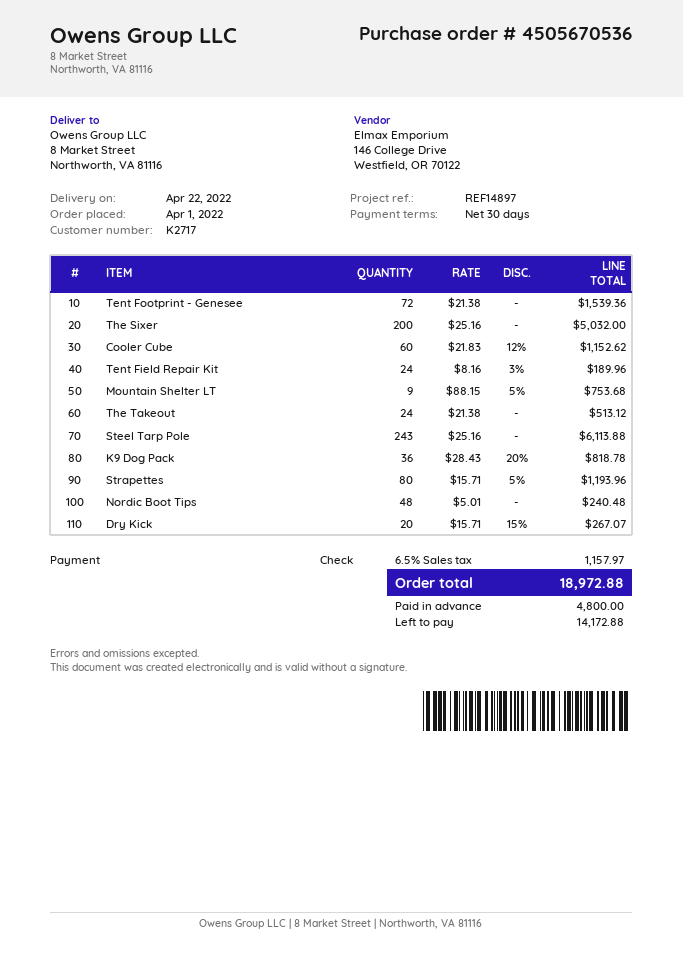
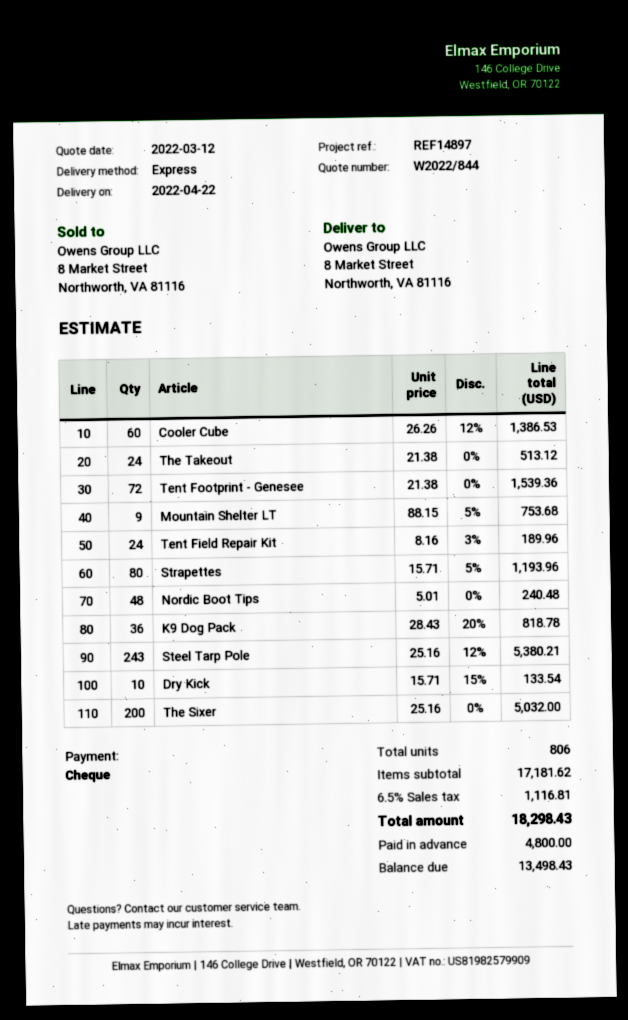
Cooler Cube: 60 x 21.83 - 12% = 1152.62 -> 60 x 26.26 - 12% = 1386.53
Steel Tarp Pole: 243 x 25.16 = 6113.88 -> 243 x 25.16 - 12% = 5380.21
Dry Kick: 20 x 15.71 - 15% = 267.07 -> 10 x 15.71 - 15% = 133.54
tax: 6.5% = 1157.97 -> 6.5% = 1116.81
total: 18972.88 -> 18298.43
balance: 14172.88 -> 13498.43

